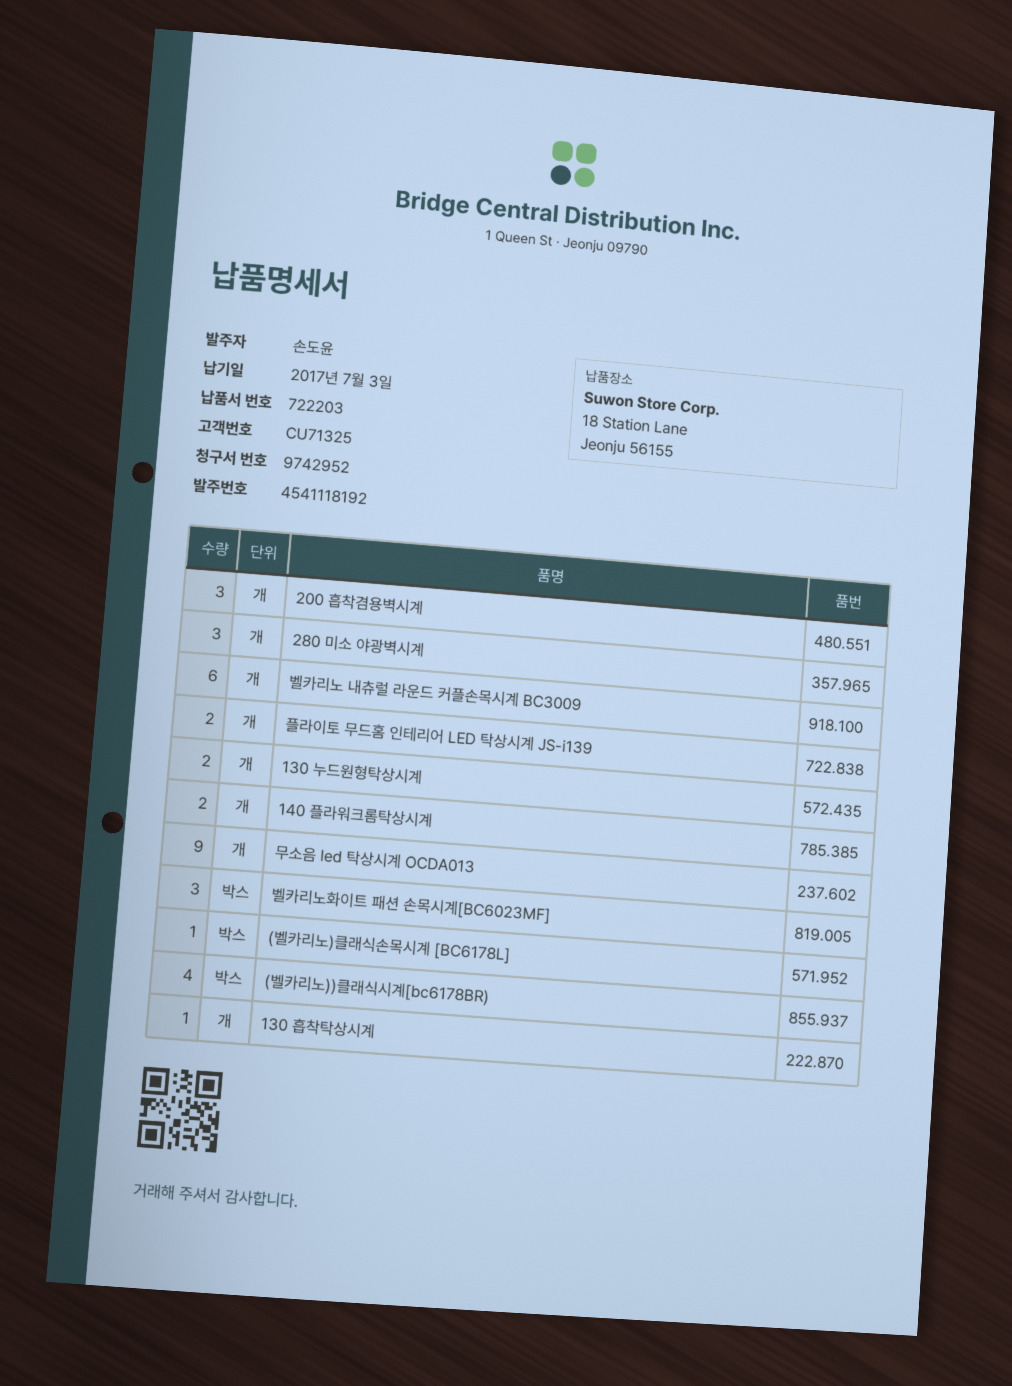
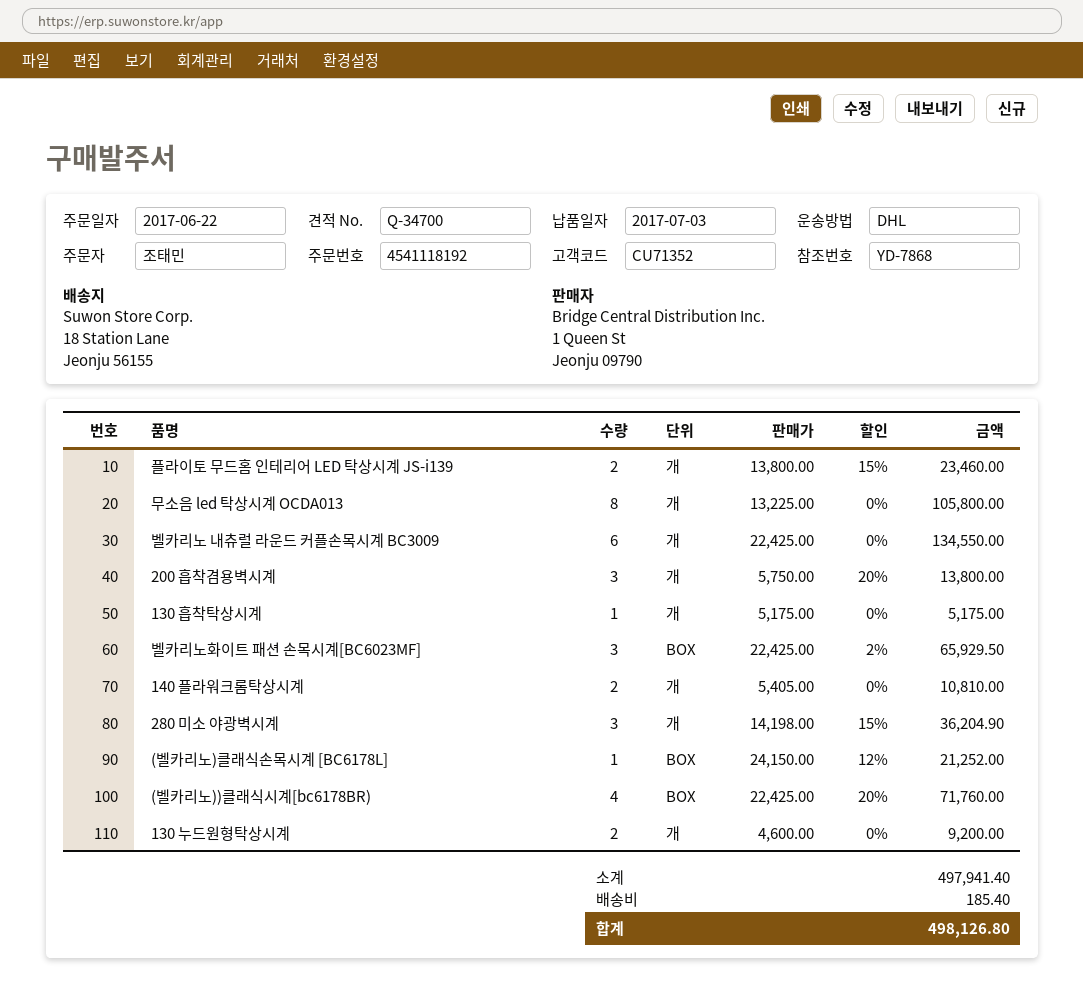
customer number: CU71325 -> CU71352
ordered by: 손도윤 -> 조태민
무소음 led 탁상시계 OCDA013: 9 -> 8

